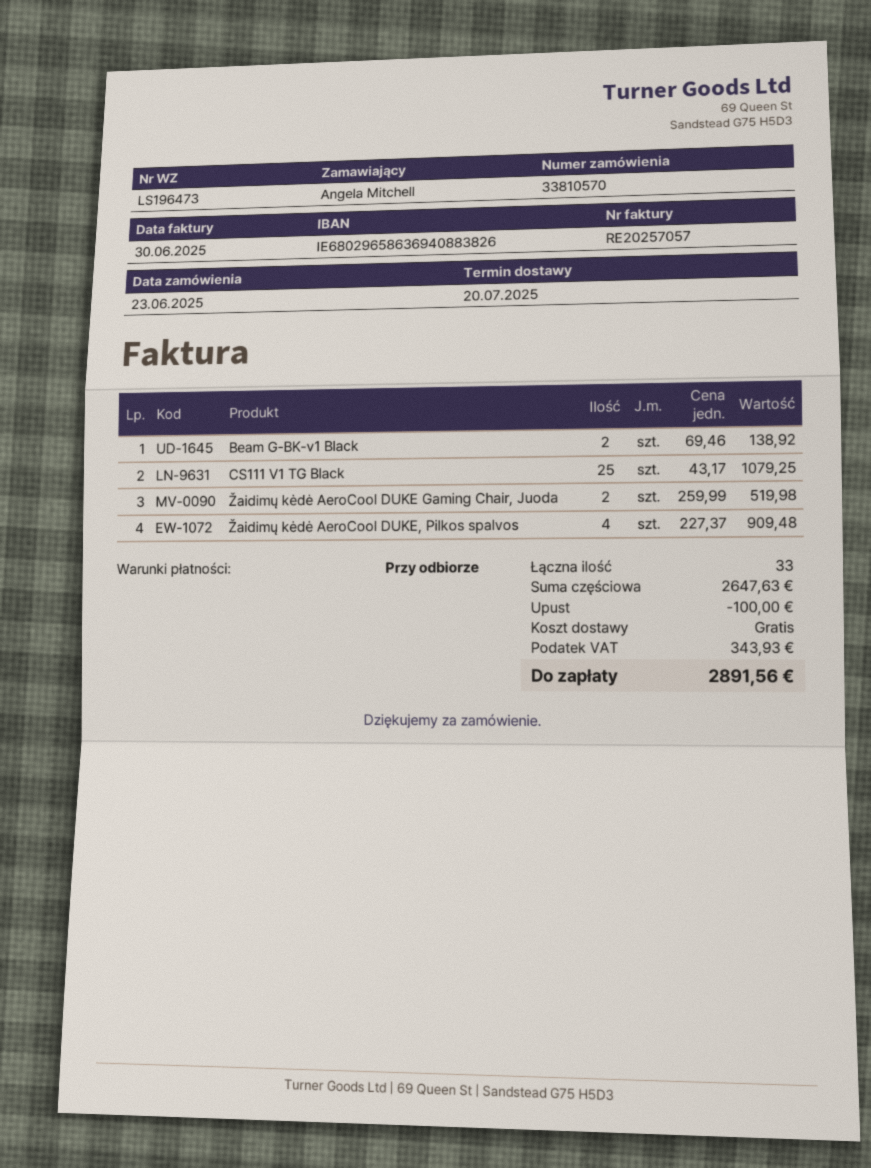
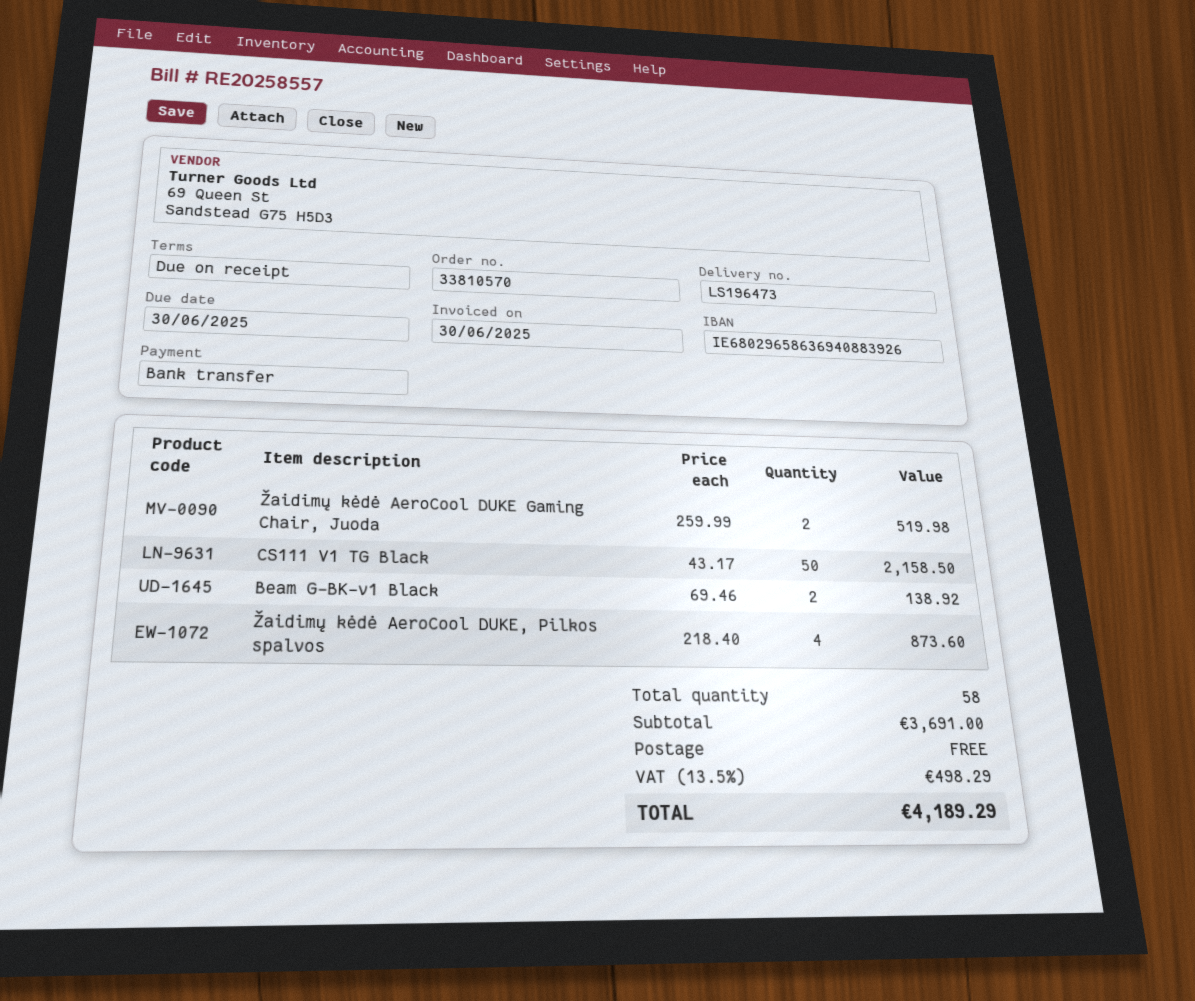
invoice number: RE20257057 -> RE20258557
bank account: IE68029658636940883826 -> IE68029658636940883926
CS111 V1 TG Black: 25 x 43.17 = 1079.25 -> 50 x 43.17 = 2158.50
Žaidimų kėdė AeroCool DUKE, Pilkos spalvos: 4 x 227.37 = 909.48 -> 4 x 218.40 = 873.60
total quantity: 33 -> 58
subtotal: 2647.63 -> 3691.00
discount: 100.00 -> none
tax: 343.93 -> 498.29
total: 2891.56 -> 4189.29

